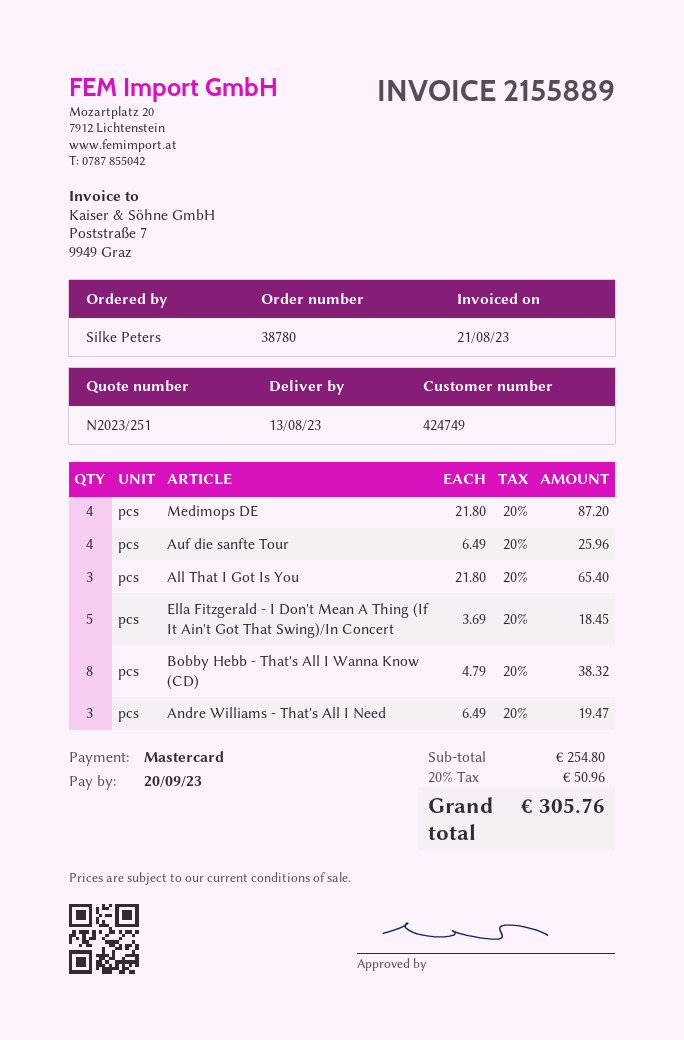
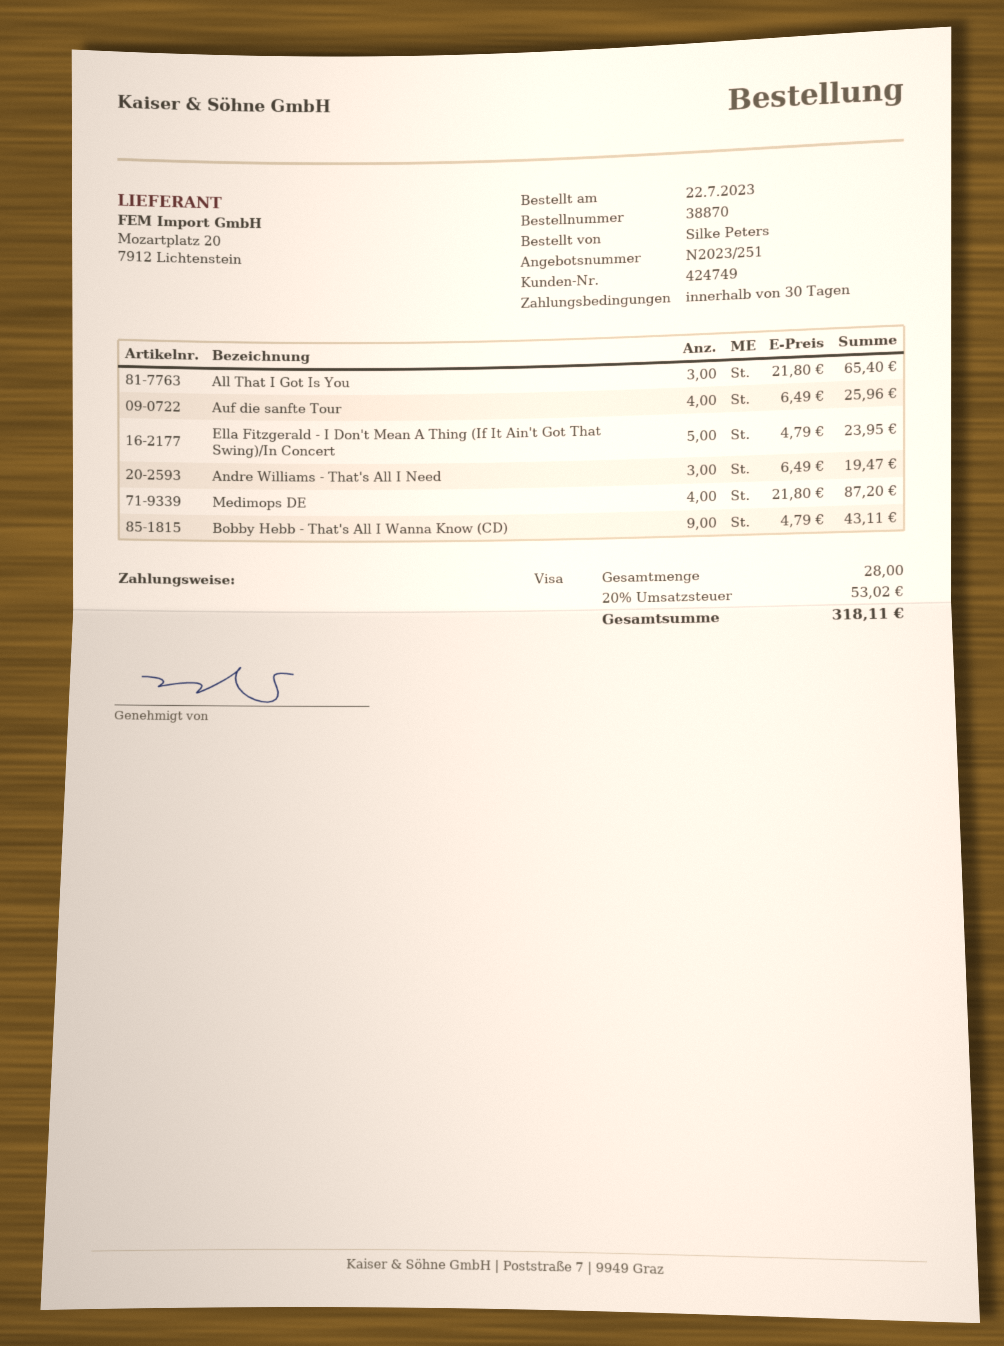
order number: 38780 -> 38870
payment method: Mastercard -> Visa
Ella Fitzgerald - I Don't Mean A Thing (If It Ain't Got That Swing)/In Concert: 5 x 3.69 = 18.45 -> 5 x 4.79 = 23.95
Bobby Hebb - That's All I Wanna Know (CD): 8 x 4.79 = 38.32 -> 9 x 4.79 = 43.11
tax: 20% = 50.96 -> 20% = 53.02
total: 305.76 -> 318.11

